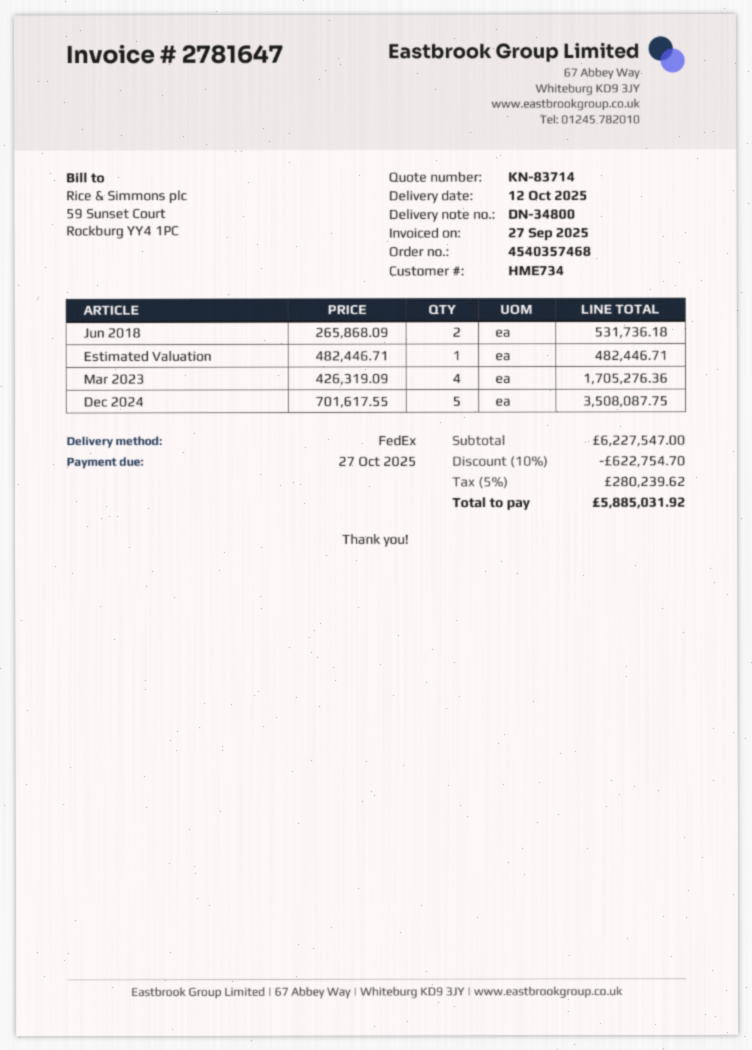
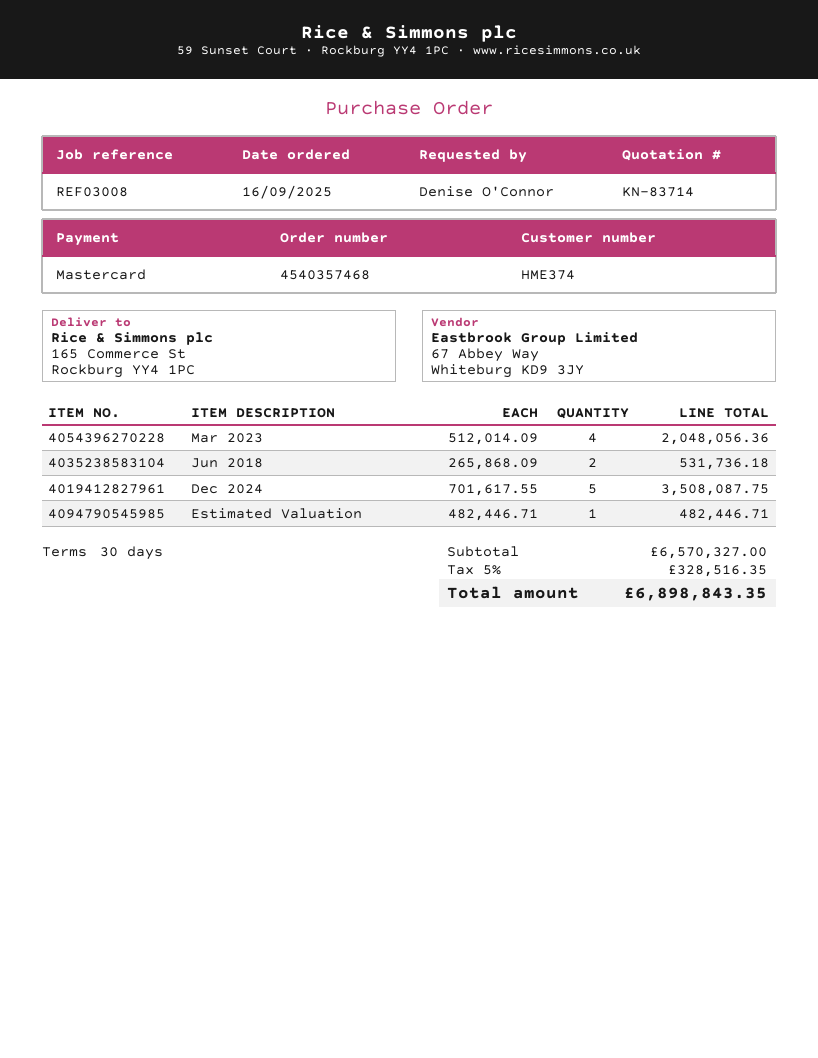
customer number: HME734 -> HME374
Mar 2023: 4 x 426319.09 = 1705276.36 -> 4 x 512014.09 = 2048056.36
subtotal: 6227547.00 -> 6570327.00
discount: 10% = 622754.70 -> none
tax: 5% = 280239.62 -> 5% = 328516.35
total: 5885031.92 -> 6898843.35

